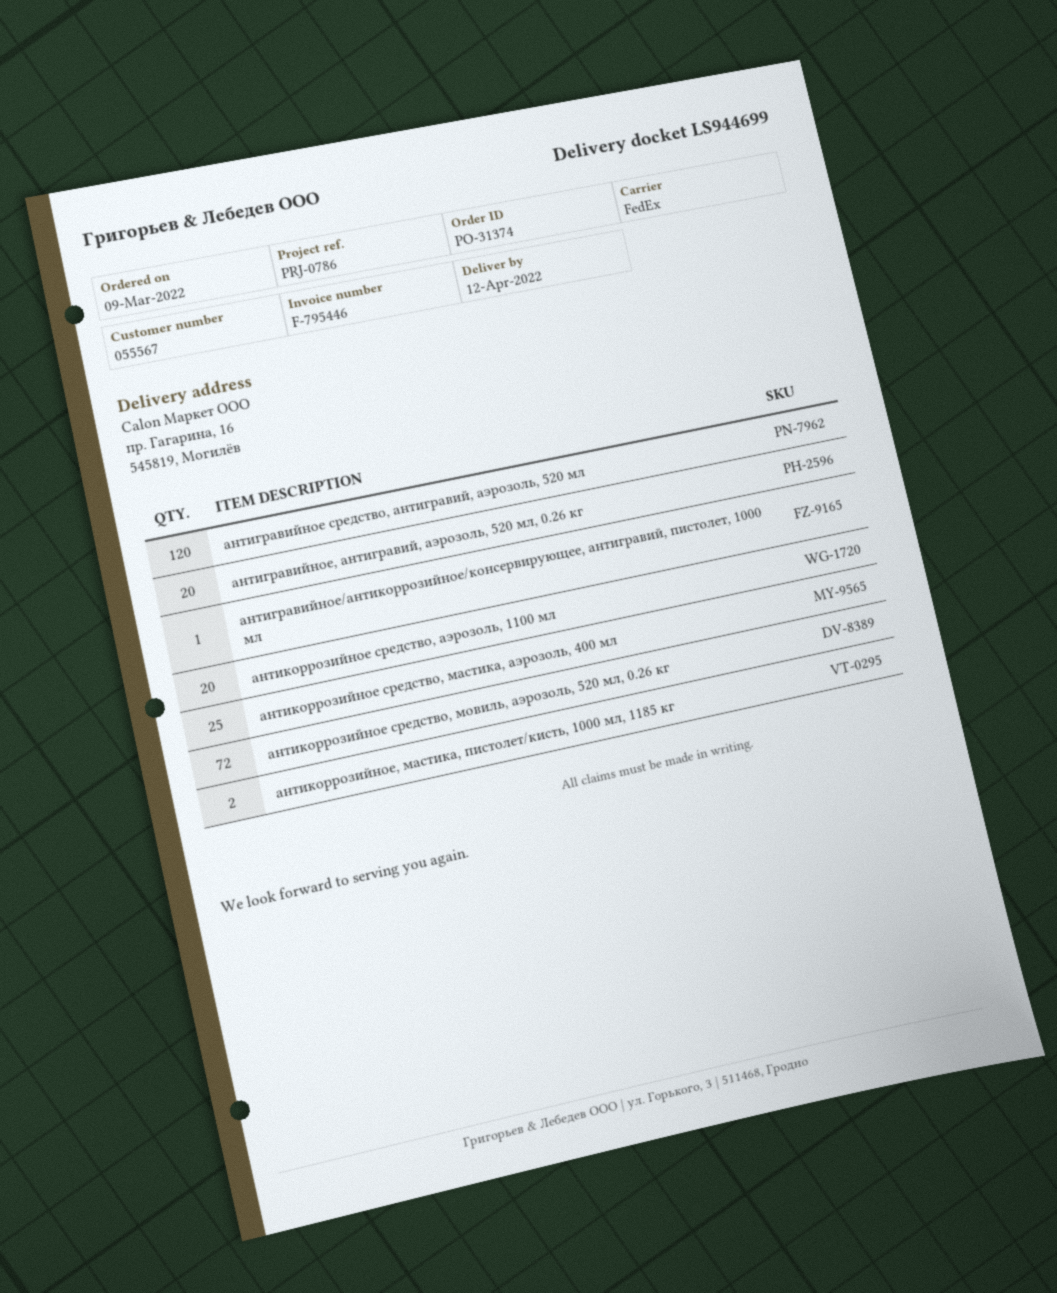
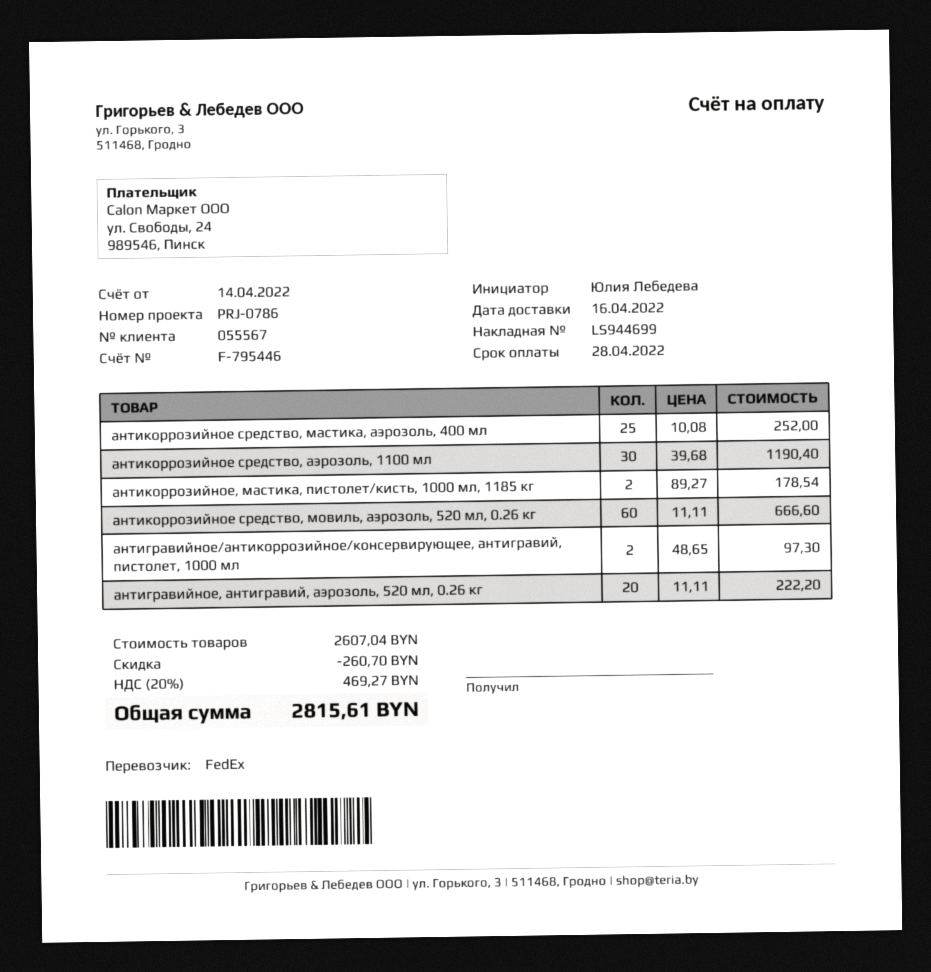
delivery date: 2022-04-12 -> 2022-04-16
антигравийное средство, антигравий, аэрозоль, 520 мл: 120 -> none
антигравийное/антикоррозийное/консервирующее, антигравий, пистолет, 1000 мл: 1 -> 2
антикоррозийное средство, аэрозоль, 1100 мл: 20 -> 30
антикоррозийное средство, мовиль, аэрозоль, 520 мл, 0.26 кг: 72 -> 60

